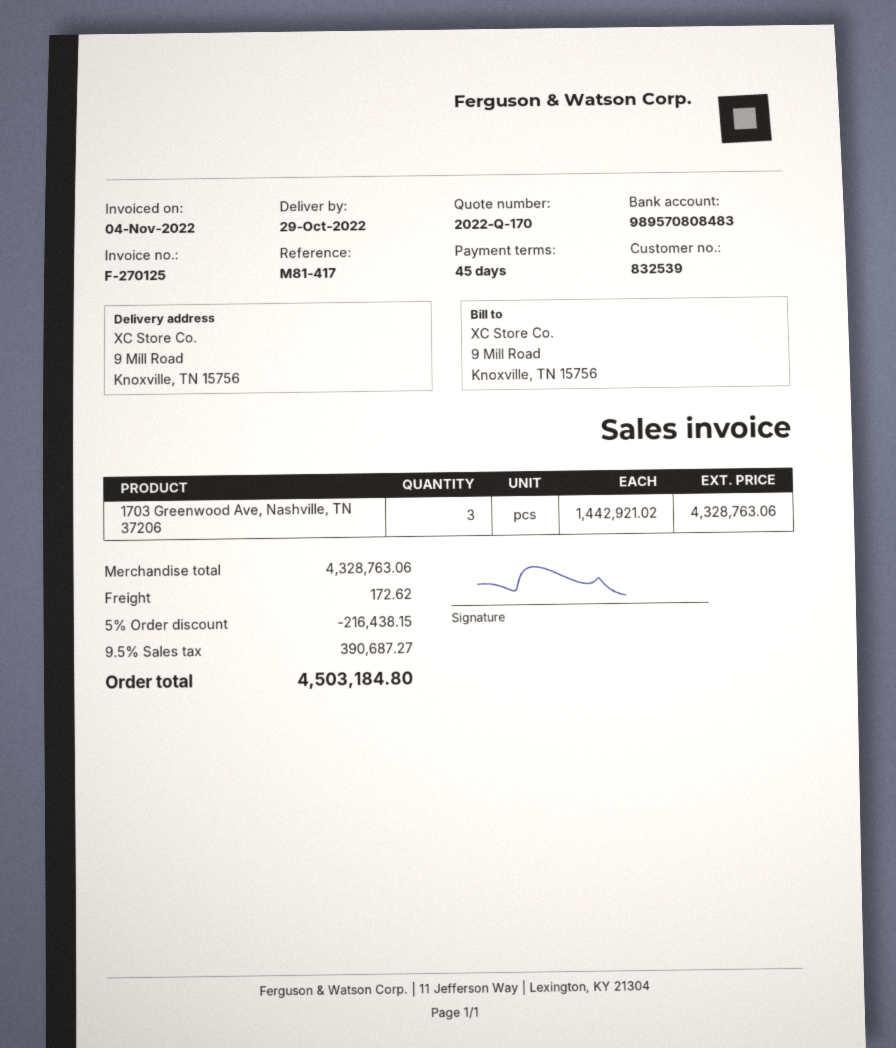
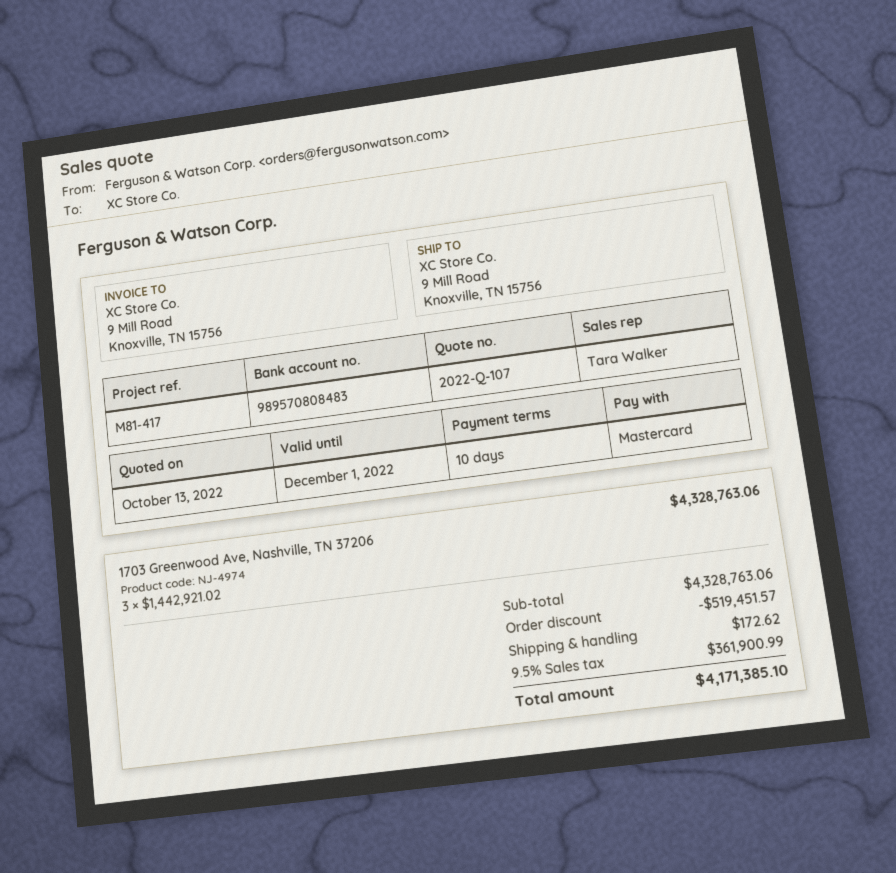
quote number: 2022-Q-170 -> 2022-Q-107
payment terms: 45 days -> 10 days
discount: 216438.15 -> 519451.57
tax: 9.5% = 390687.27 -> 9.5% = 361900.99
total: 4503184.80 -> 4171385.10

